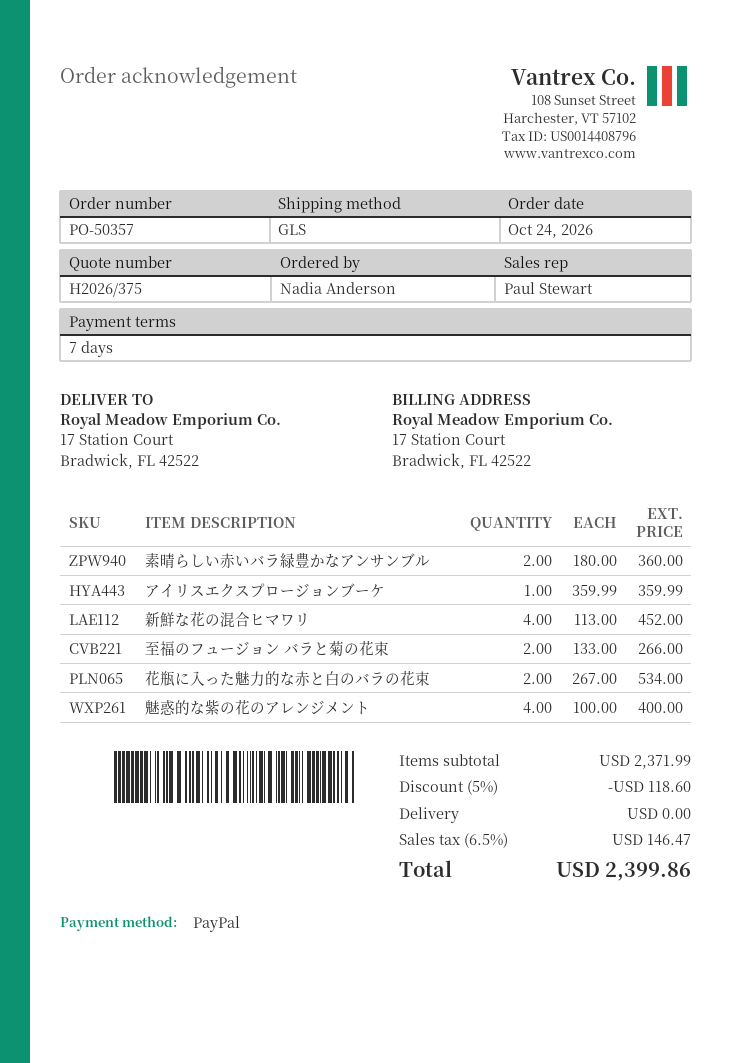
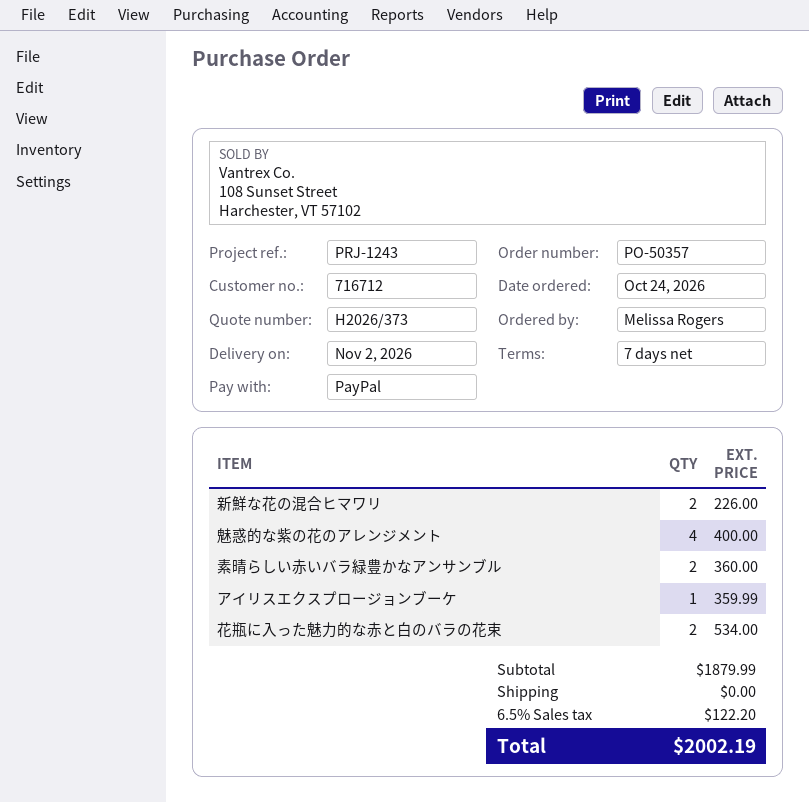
quote number: H2026/375 -> H2026/373
ordered by: Nadia Anderson -> Melissa Rogers
新鮮な花の混合ヒマワリ: 4 for 452.00 -> 2 for 226.00
至福のフュージョン バラと菊の花束: 2 for 266.00 -> none
subtotal: 2371.99 -> 1879.99
discount: 5% = 118.60 -> none
tax: 6.5% = 146.47 -> 6.5% = 122.20
total: 2399.86 -> 2002.19

